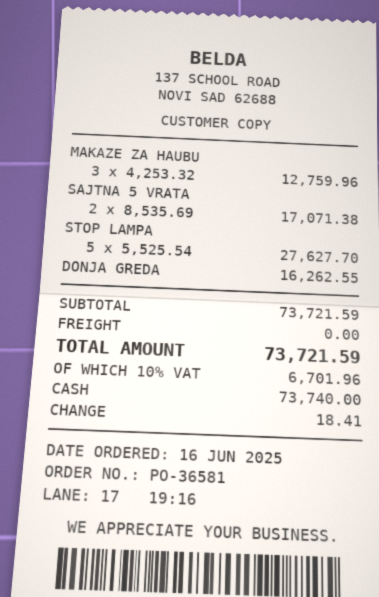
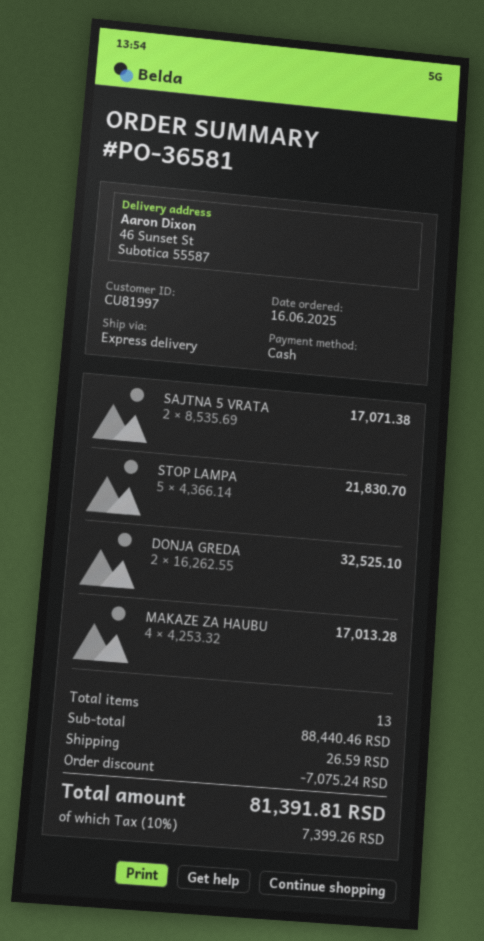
MAKAZE ZA HAUBU: 3 x 4253.32 = 12759.96 -> 4 x 4253.32 = 17013.28
STOP LAMPA: 5 x 5525.54 = 27627.70 -> 5 x 4366.14 = 21830.70
DONJA GREDA: 1 x 16262.55 = 16262.55 -> 2 x 16262.55 = 32525.10
subtotal: 73721.59 -> 88440.46
discount: none -> 7075.24
shipping: 0.00 -> 26.59
tax: 10% = 6701.96 -> 10% = 7399.26
total: 73721.59 -> 81391.81

